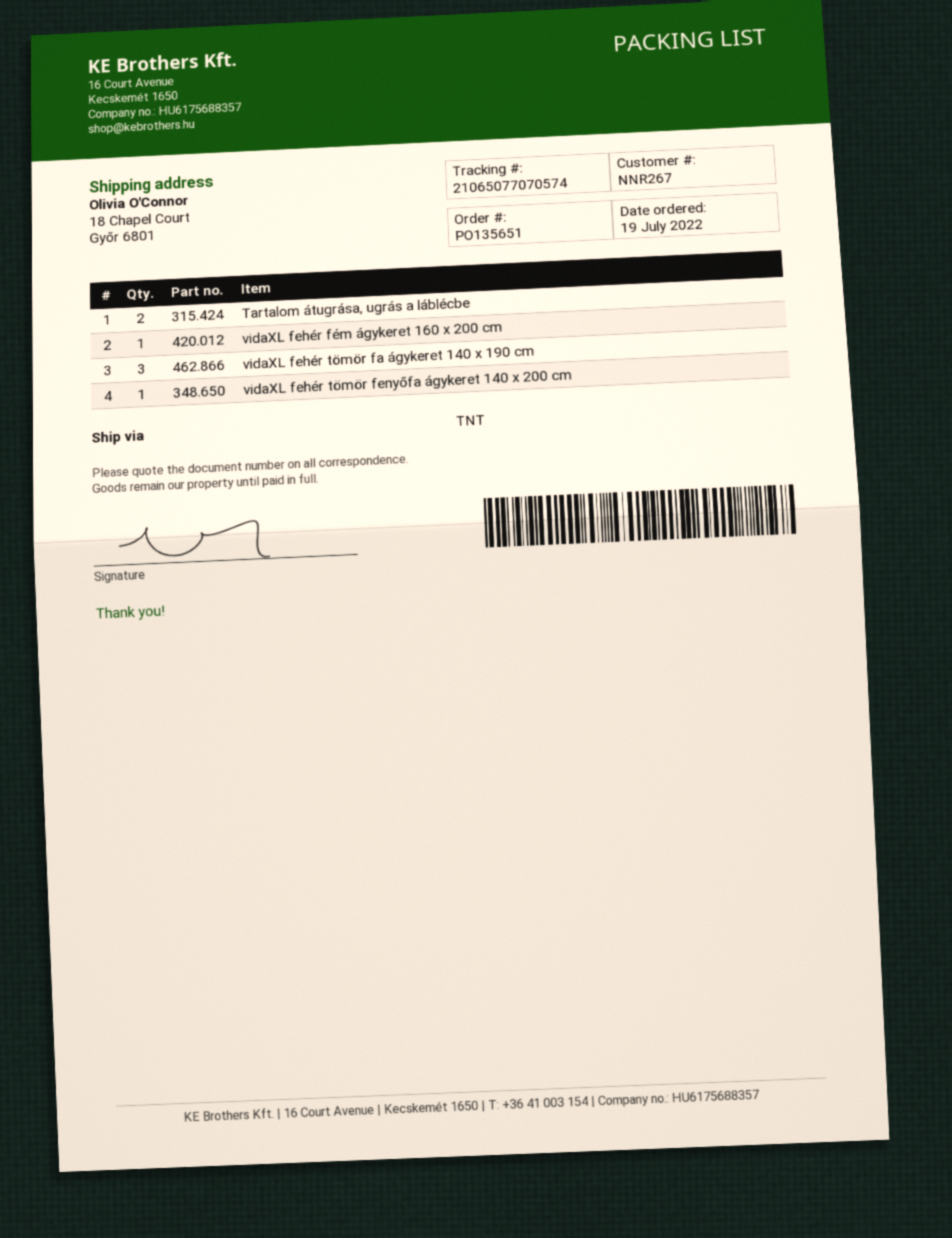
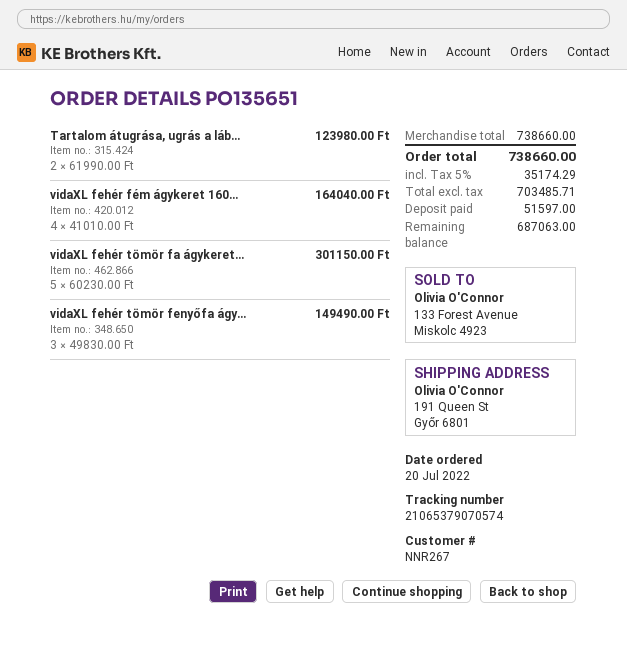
order date: 2022-07-19 -> 2022-07-20
tracking number: 21065077070574 -> 21065379070574
ship to: 18 Chapel Court, Győr 6801 -> 191 Queen St, Győr 6801
vidaXL fehér fém ágykeret 160 x 200 cm: 1 -> 4
vidaXL fehér tömör fa ágykeret 140 x 190 cm: 3 -> 5
vidaXL fehér tömör fenyőfa ágykeret 140 x 200 cm: 1 -> 3

